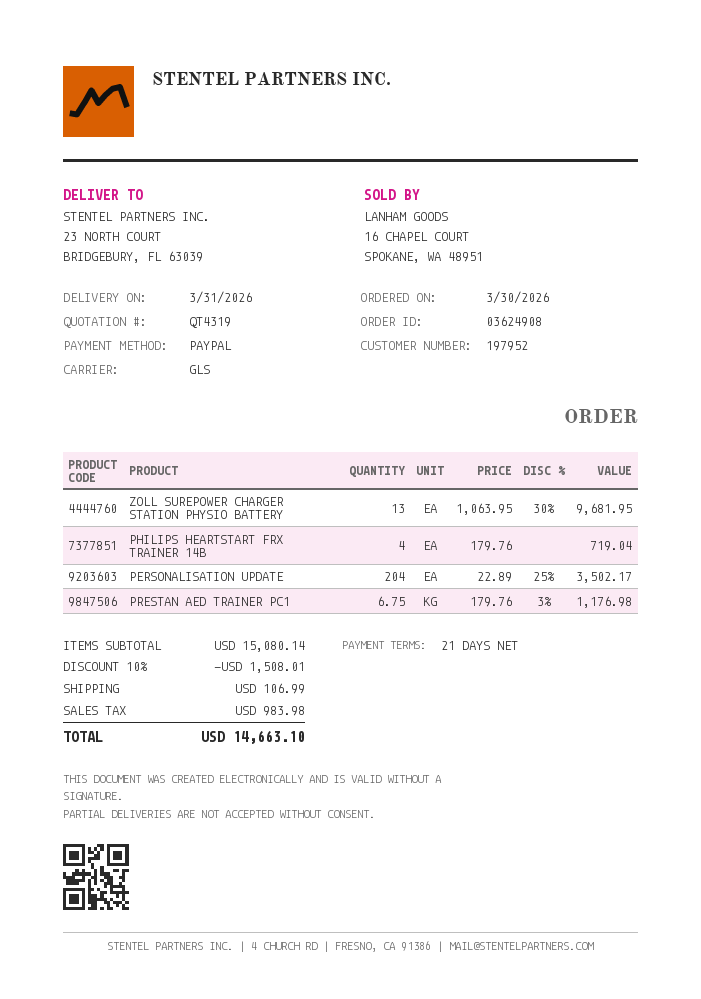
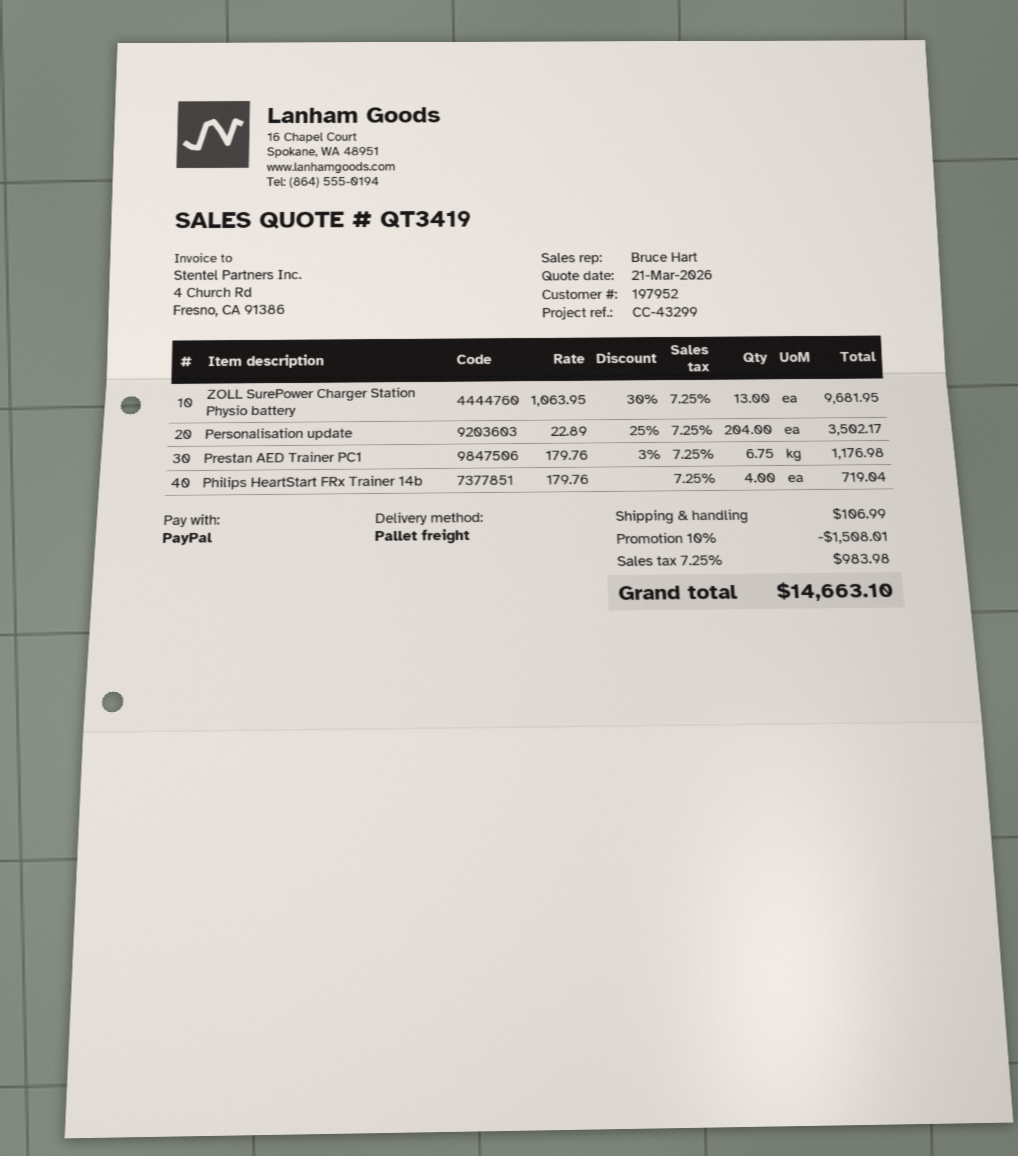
quote number: QT4319 -> QT3419
shipping method: GLS -> pallet freight

